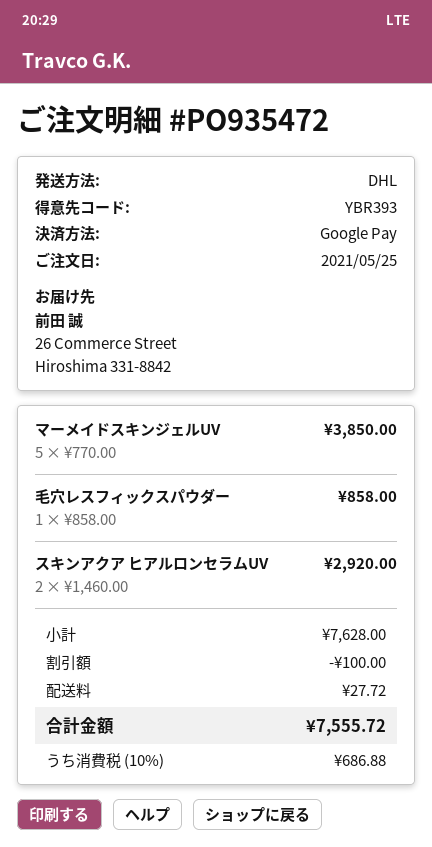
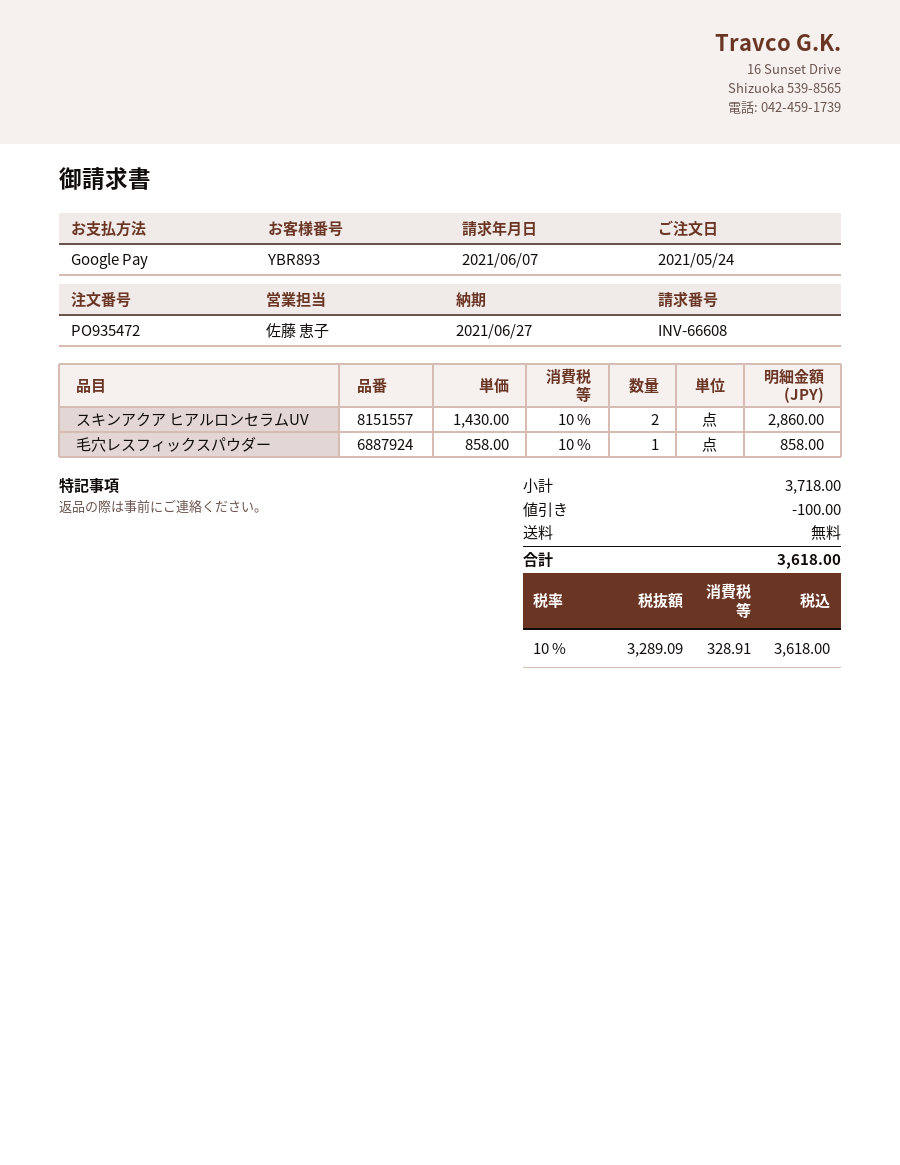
order date: 2021-05-25 -> 2021-05-24
customer number: YBR393 -> YBR893
マーメイドスキンジェルUV: 5 x 770.00 = 3850.00 -> none
スキンアクア ヒアルロンセラムUV: 2 x 1460.00 = 2920.00 -> 2 x 1430.00 = 2860.00
subtotal: 7628.00 -> 3718.00
shipping: 27.72 -> 0.00
tax: 10% = 686.88 -> 10% = 328.91
total: 7555.72 -> 3618.00

